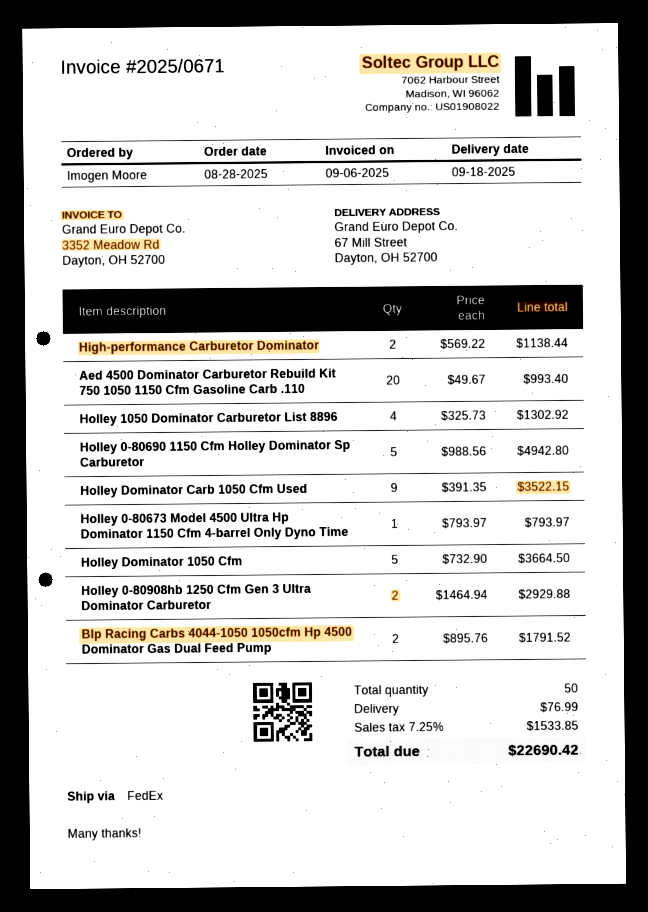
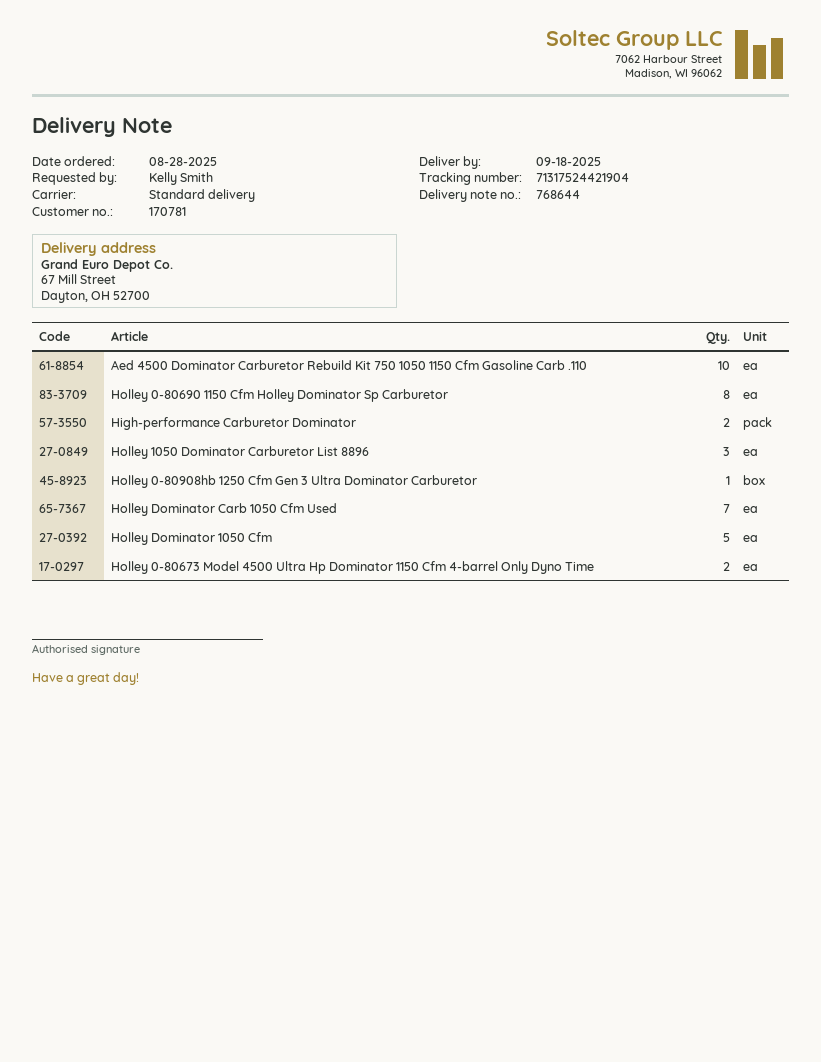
ordered by: Imogen Moore -> Kelly Smith
shipping method: FedEx -> standard
Aed 4500 Dominator Carburetor Rebuild Kit 750 1050 1150 Cfm Gasoline Carb .110: 20 -> 10
Holley 1050 Dominator Carburetor List 8896: 4 -> 3
Holley 0-80690 1150 Cfm Holley Dominator Sp Carburetor: 5 -> 8
Holley Dominator Carb 1050 Cfm Used: 9 -> 7
Holley 0-80673 Model 4500 Ultra Hp Dominator 1150 Cfm 4-barrel Only Dyno Time: 1 -> 2
Holley 0-80908hb 1250 Cfm Gen 3 Ultra Dominator Carburetor: 2 -> 1
Blp Racing Carbs 4044-1050 1050cfm Hp 4500 Dominator Gas Dual Feed Pump: 2 -> none

